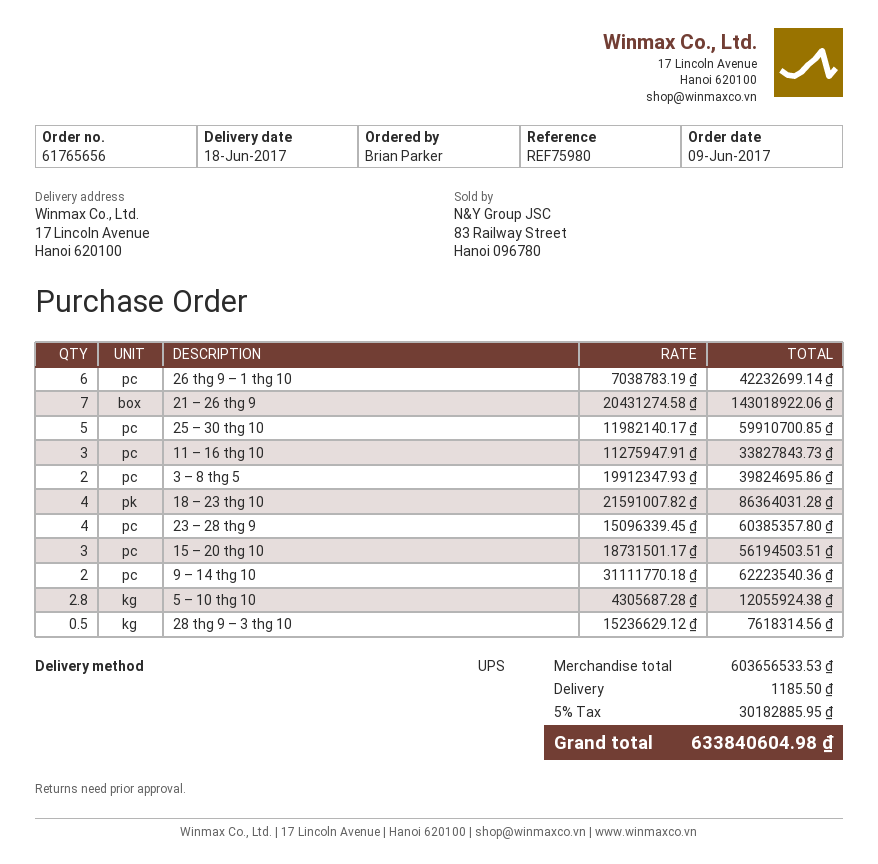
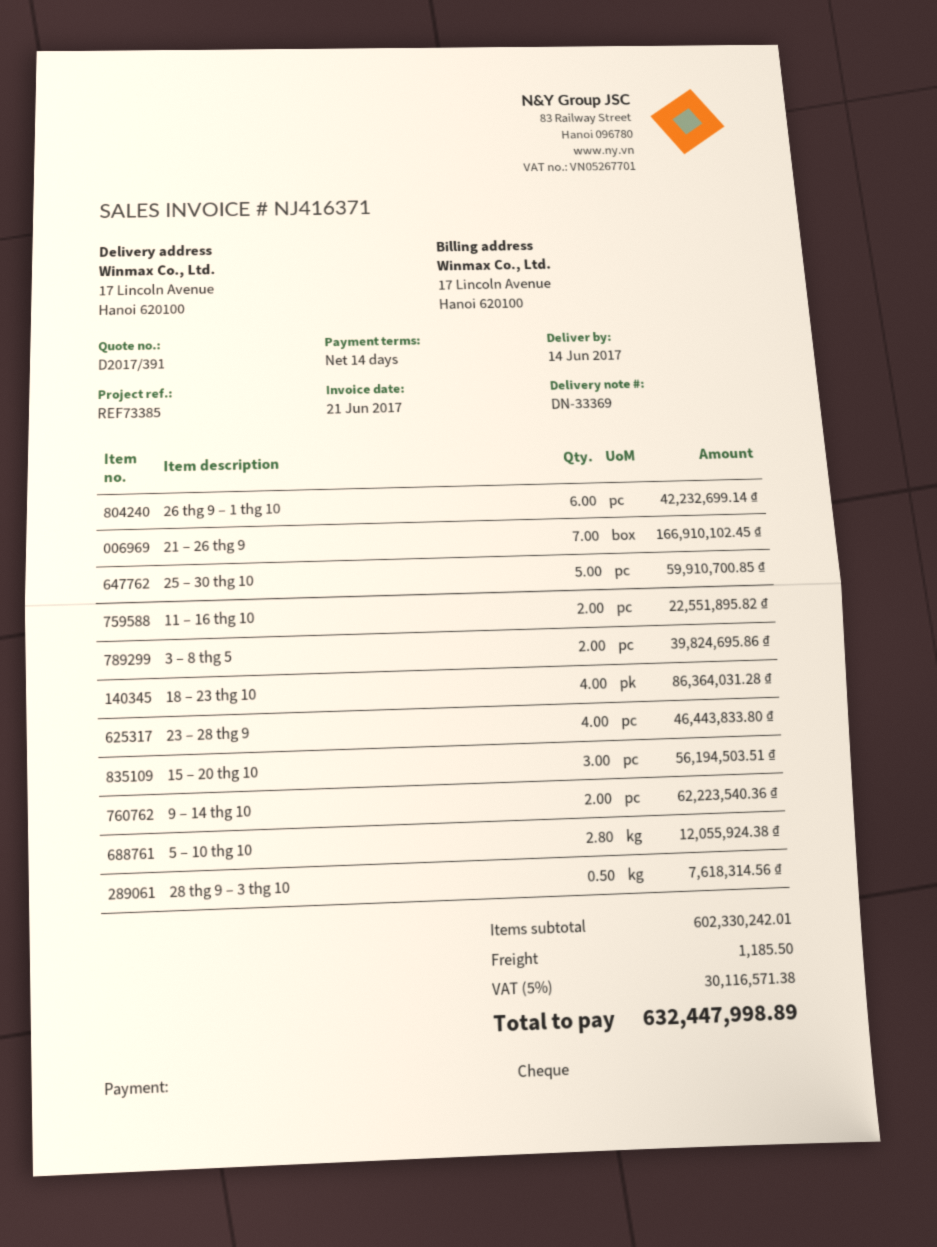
delivery date: 2017-06-18 -> 2017-06-14
reference: REF75980 -> REF73385
21 – 26 thg 9: 7 for 143018922.06 -> 7 for 166910102.45
11 – 16 thg 10: 3 for 33827843.73 -> 2 for 22551895.82
23 – 28 thg 9: 4 for 60385357.80 -> 4 for 46443833.80
subtotal: 603656533.53 -> 602330242.01
tax: 5% = 30182885.95 -> 5% = 30116571.38
total: 633840604.98 -> 632447998.89

